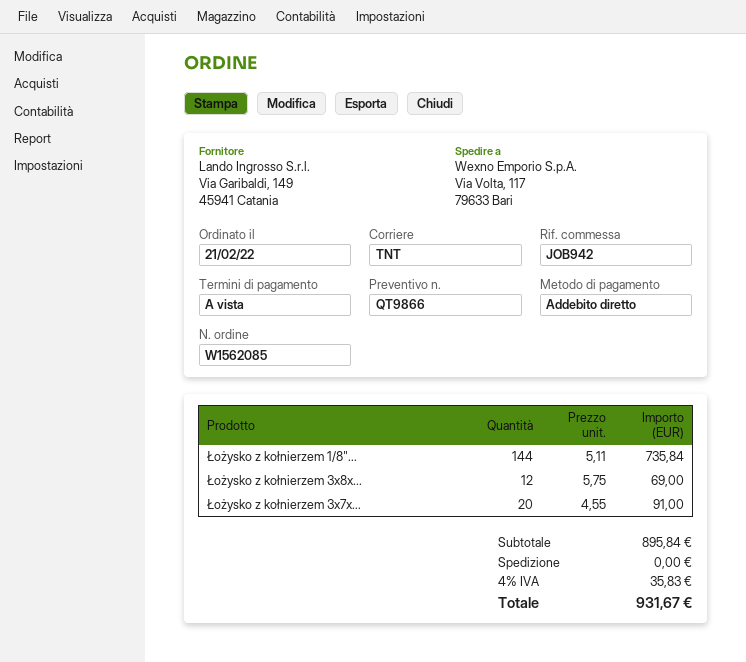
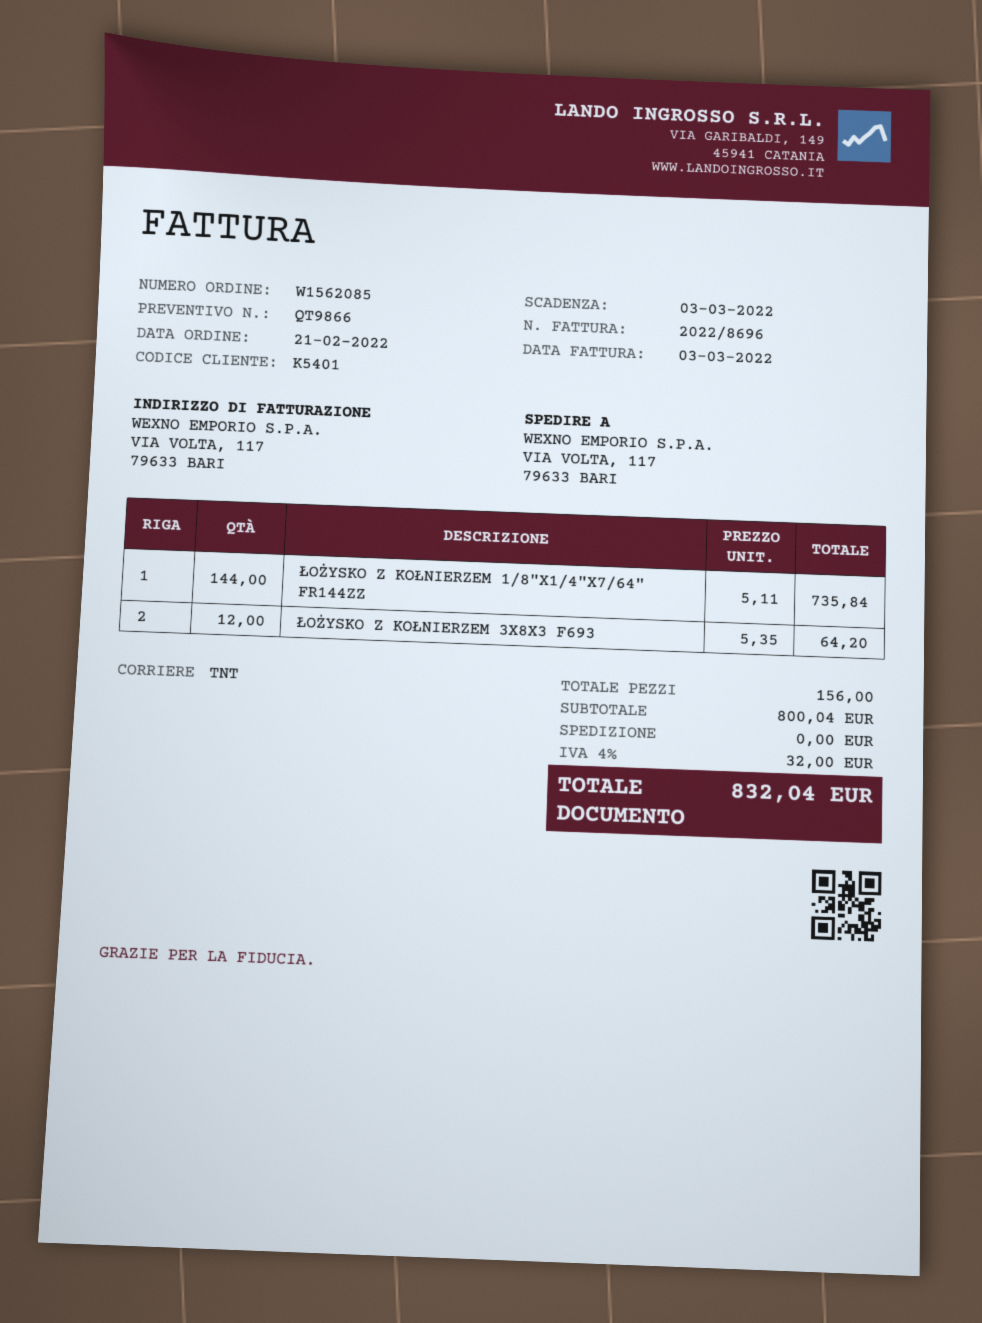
Łożysko z kołnierzem 3x8x...: 12 x 5.75 = 69.00 -> 12 x 5.35 = 64.20
Łożysko z kołnierzem 3x7x...: 20 x 4.55 = 91.00 -> none
subtotal: 895.84 -> 800.04
tax: 4% = 35.83 -> 4% = 32.00
total: 931.67 -> 832.04

